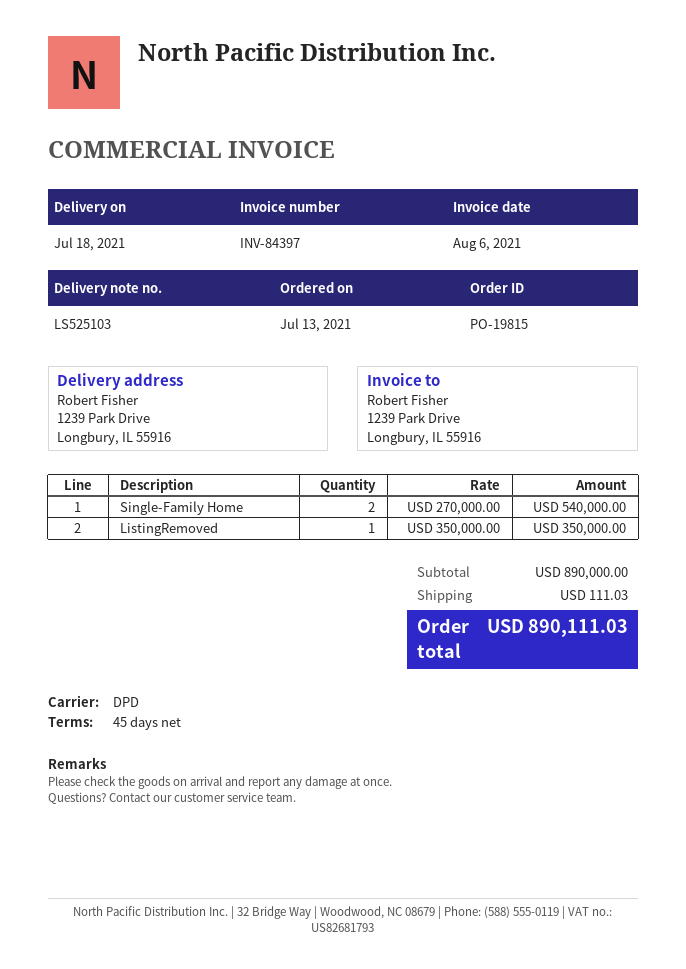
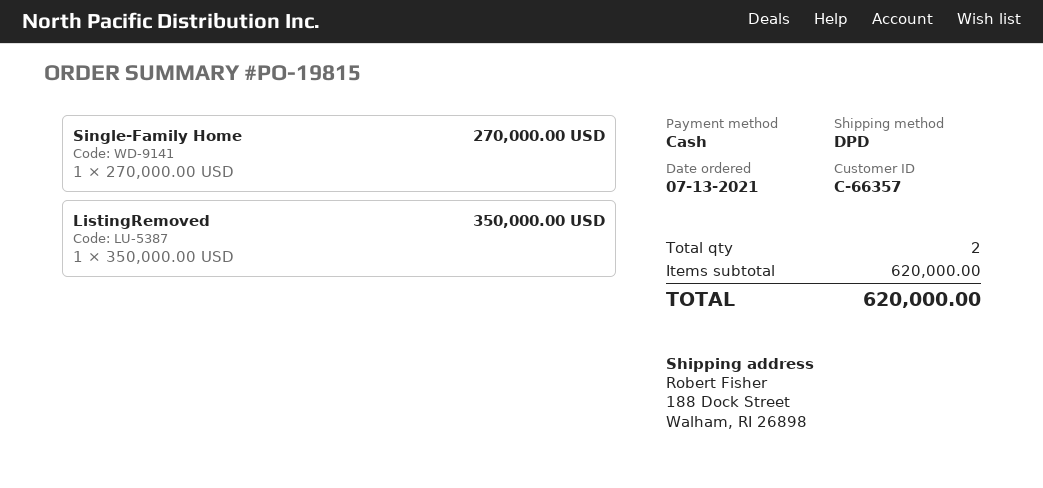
ship to: 1239 Park Drive, Longbury, IL 55916 -> 188 Dock Street, Walham, RI 26898
Single-Family Home: 2 x 270000.00 = 540000.00 -> 1 x 270000.00 = 270000.00
subtotal: 890000.00 -> 620000.00
shipping: 111.03 -> none
total: 890111.03 -> 620000.00

